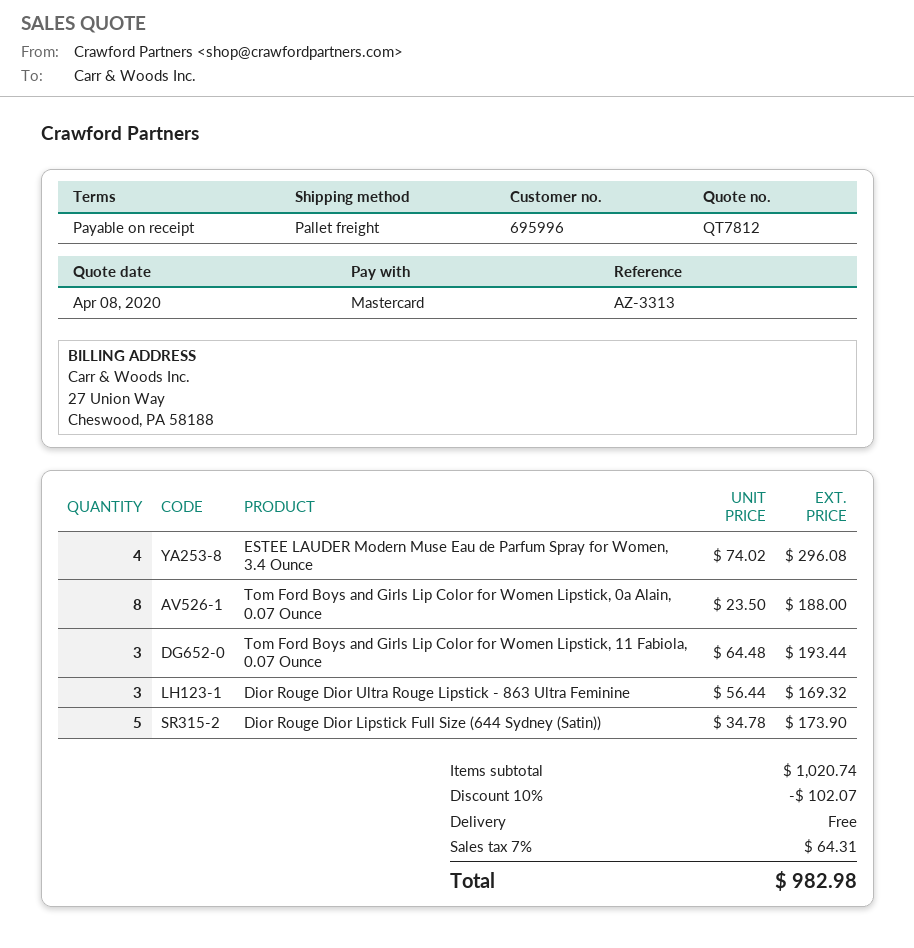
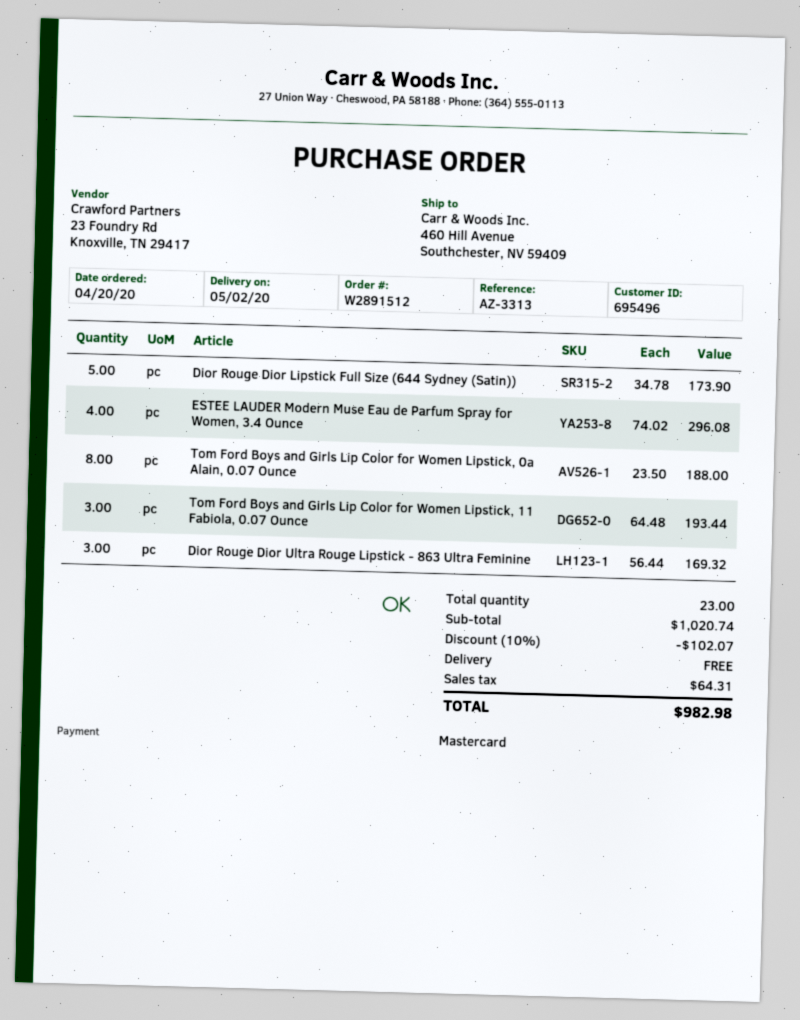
customer number: 695996 -> 695496

